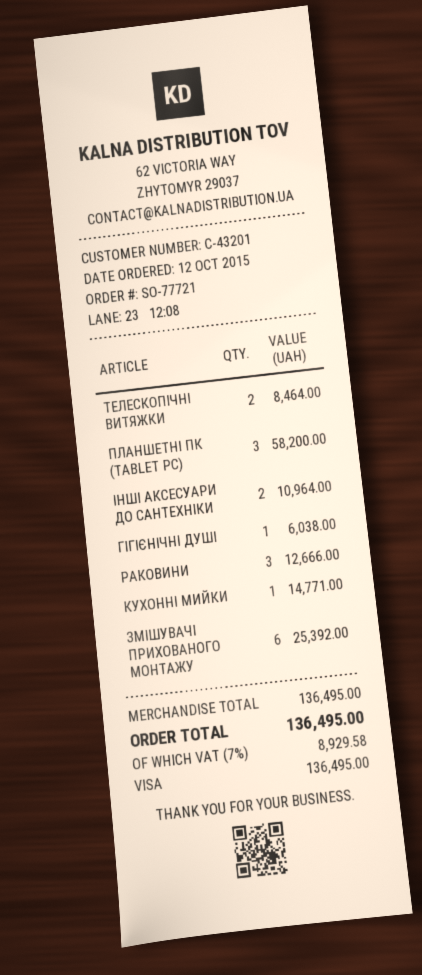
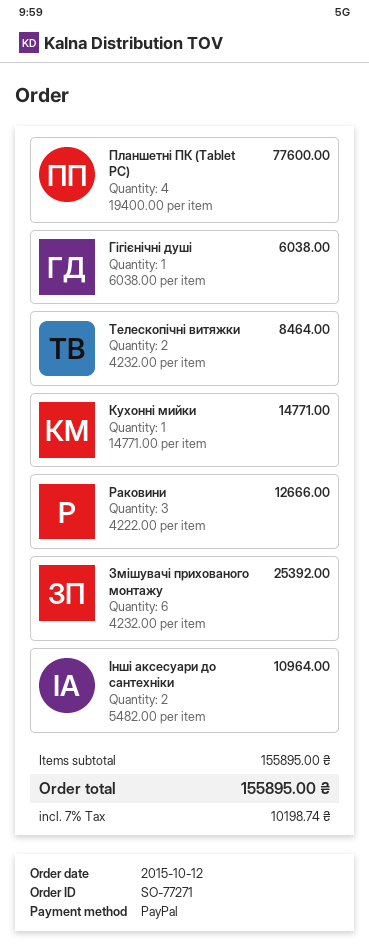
order number: SO-77721 -> SO-77271
payment method: Visa -> PayPal
ПЛАНШЕТНІ ПК (TABLET PC): 3 for 58200.00 -> 4 for 77600.00
subtotal: 136495.00 -> 155895.00
tax: 7% = 8929.58 -> 7% = 10198.74
total: 136495.00 -> 155895.00

